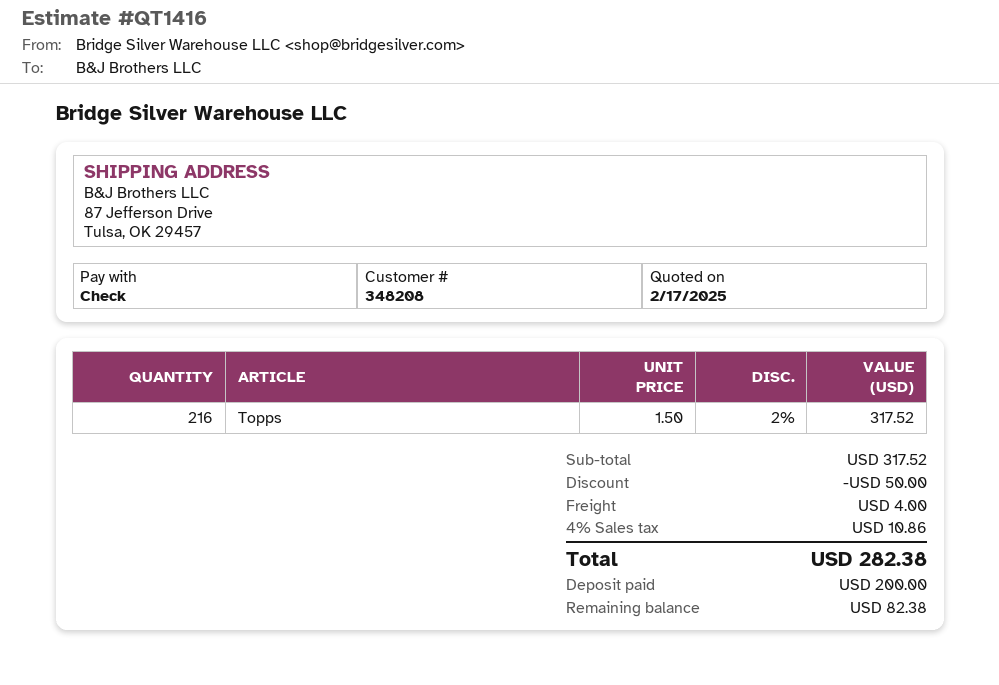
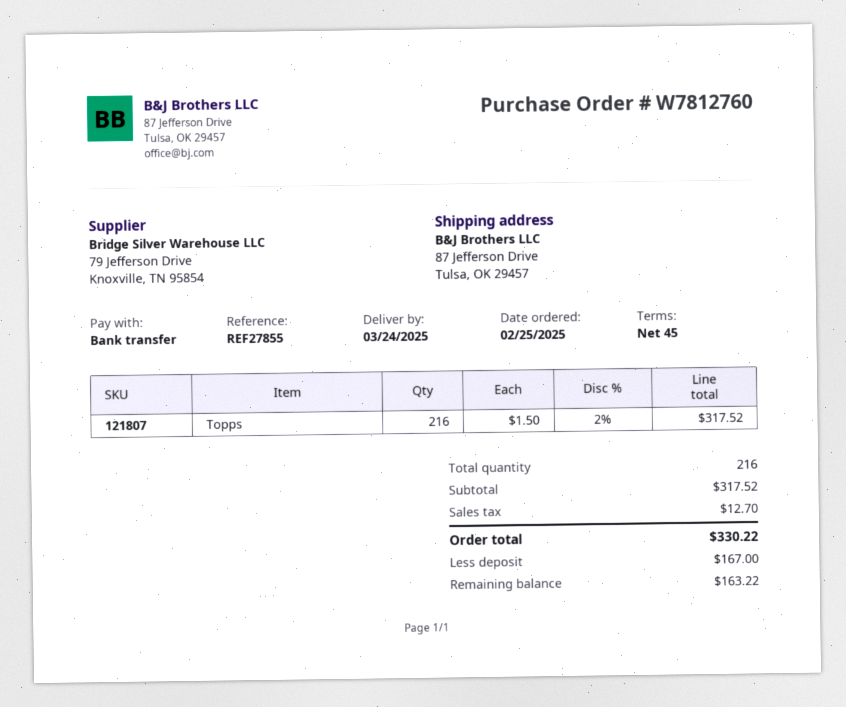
payment method: cheque -> bank transfer
discount: 50.00 -> none
shipping: 4.00 -> none
tax: 10.86 -> 12.70
total: 282.38 -> 330.22
deposit: 200.00 -> 167.00
balance: 82.38 -> 163.22

